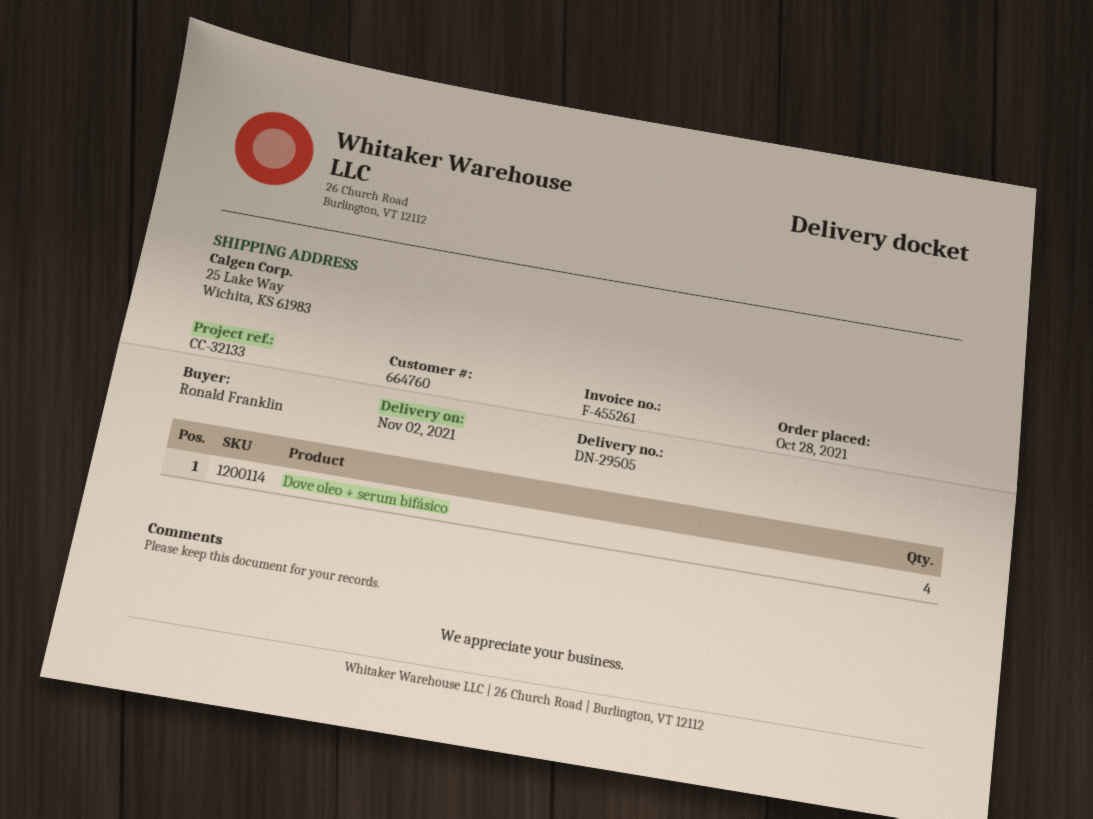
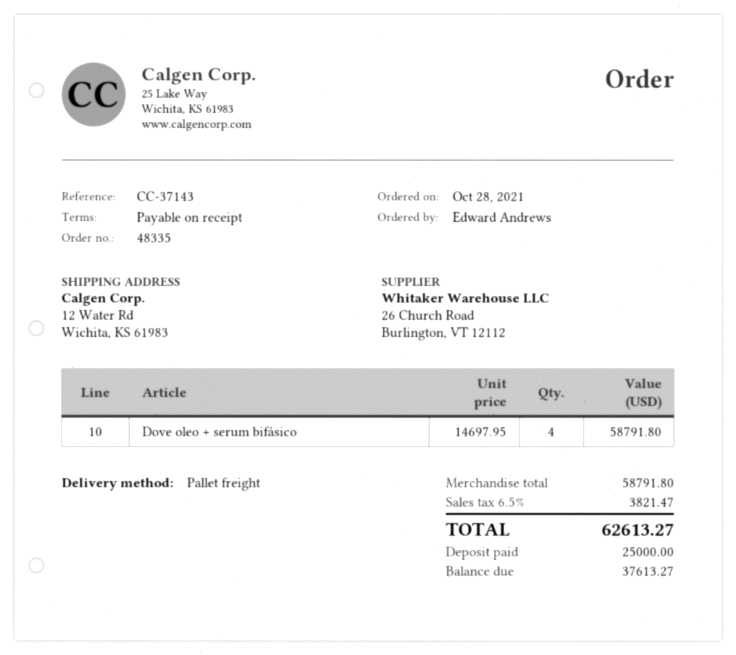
reference: CC-32133 -> CC-37143
ordered by: Ronald Franklin -> Edward Andrews
ship to: 25 Lake Way, Wichita, KS 61983 -> 12 Water Rd, Wichita, KS 61983

